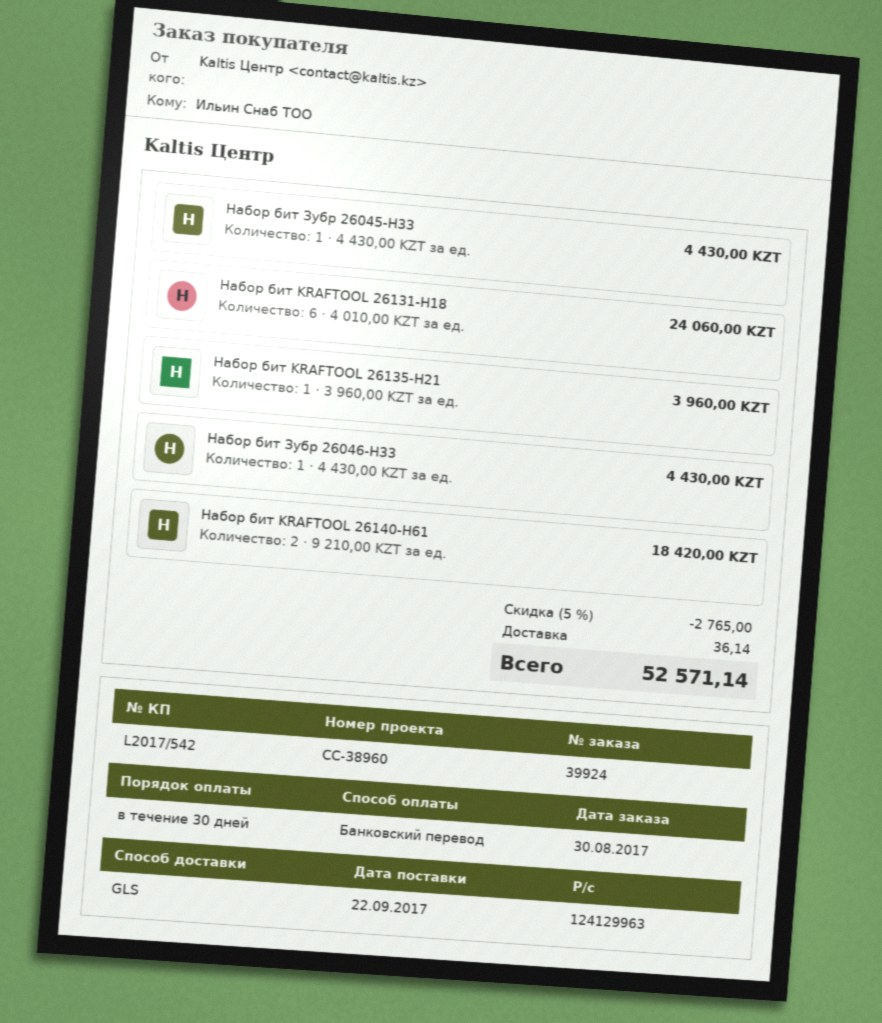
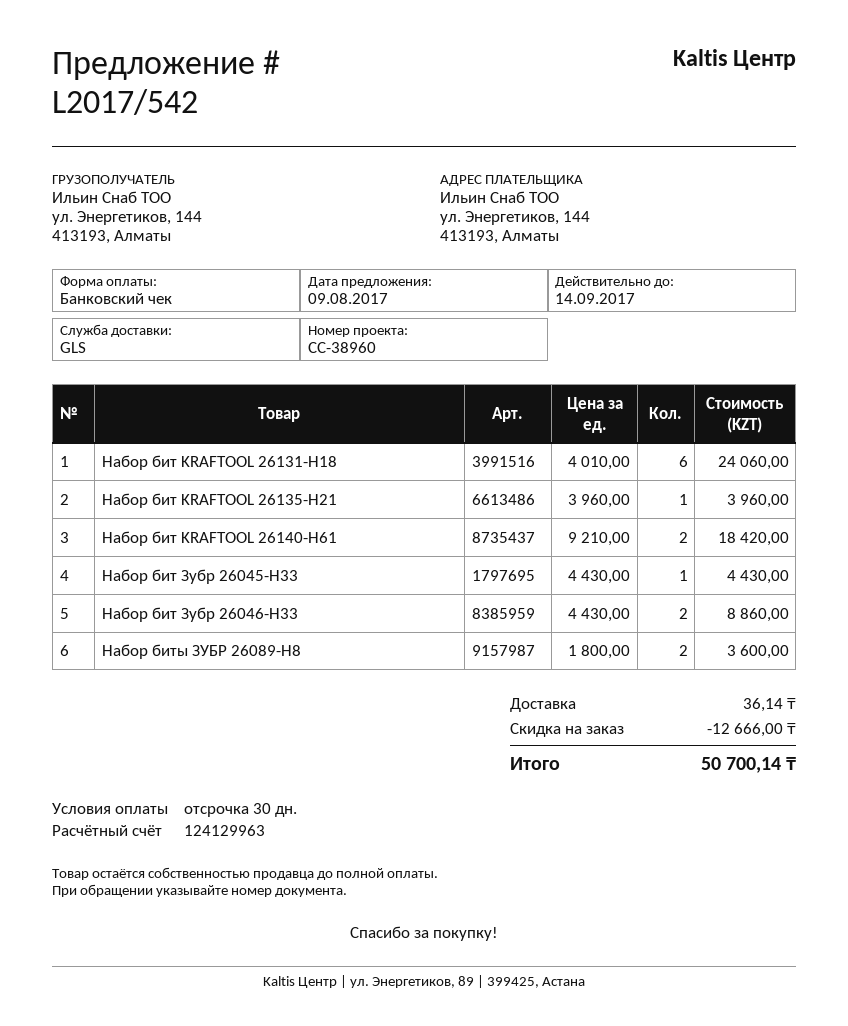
payment method: bank transfer -> cheque
Набор бит Зубр 26046-H33: 1 x 4430.00 = 4430.00 -> 2 x 4430.00 = 8860.00
Набор биты ЗУБР 26089-H8: none -> 2 x 1800.00 = 3600.00
discount: 2765.00 -> 12666.00
total: 52571.14 -> 50700.14

